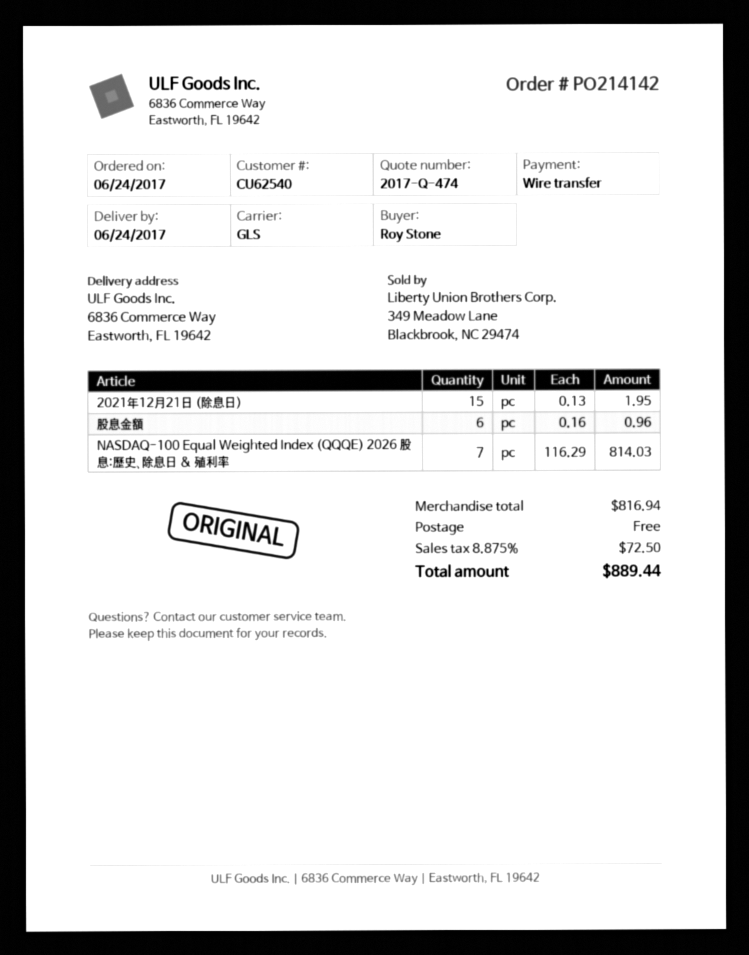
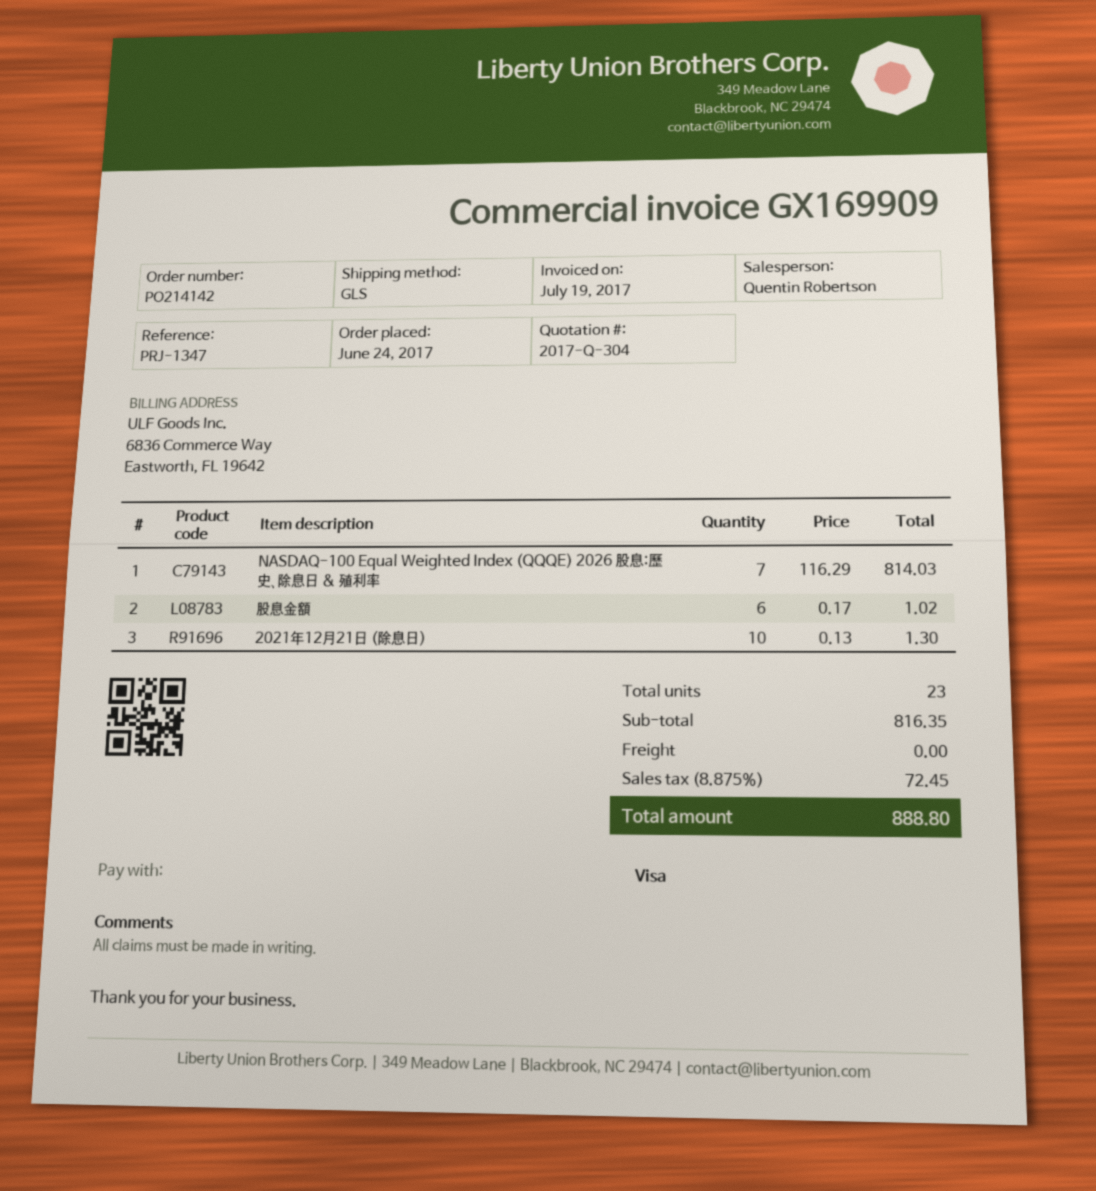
quote number: 2017-Q-474 -> 2017-Q-304
payment method: bank transfer -> Visa
2021年12月21日 (除息日): 15 x 0.13 = 1.95 -> 10 x 0.13 = 1.30
股息金額: 6 x 0.16 = 0.96 -> 6 x 0.17 = 1.02
subtotal: 816.94 -> 816.35
tax: 8.875% = 72.50 -> 8.875% = 72.45
total: 889.44 -> 888.80

